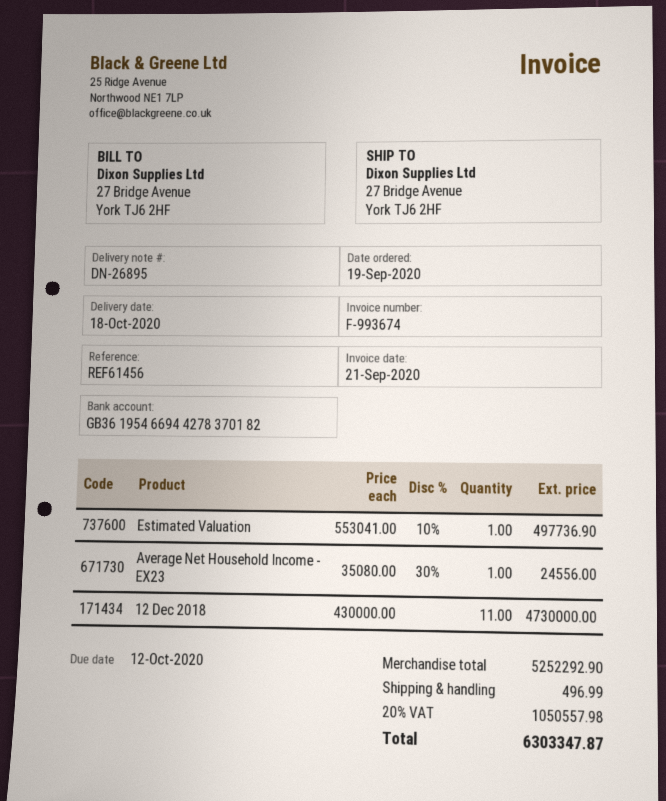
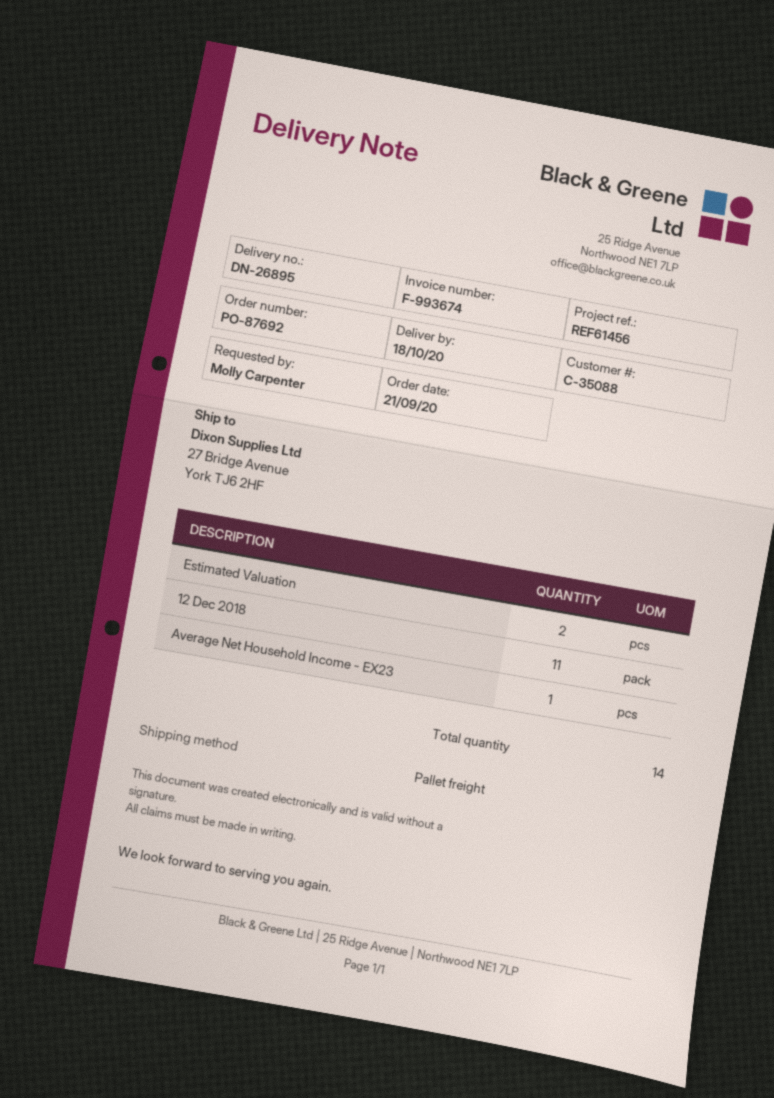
order date: 2020-09-19 -> 2020-09-21
Estimated Valuation: 1 -> 2

